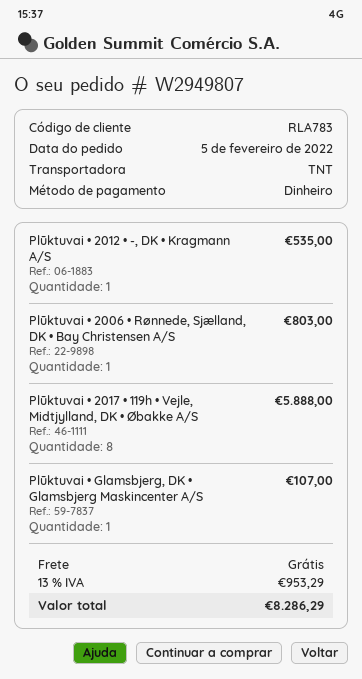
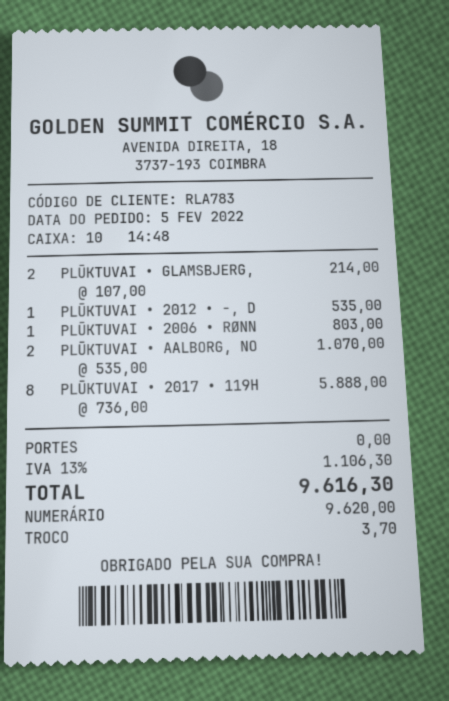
Plūktuvai • Glamsbjerg, DK • Glamsbjerg Maskincenter A/S: 1 for 107.00 -> 2 for 214.00
PLŪKTUVAI • AALBORG, NO: none -> 2 for 1070.00
tax: 13% = 953.29 -> 13% = 1106.30
total: 8286.29 -> 9616.30

